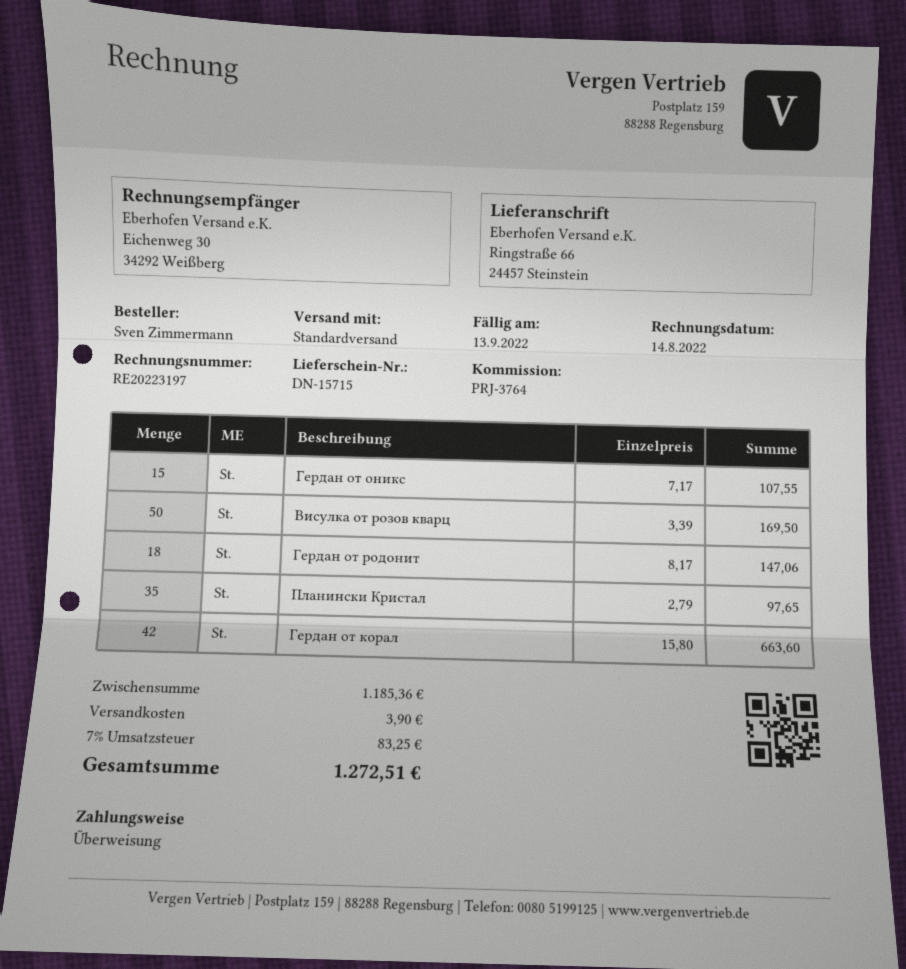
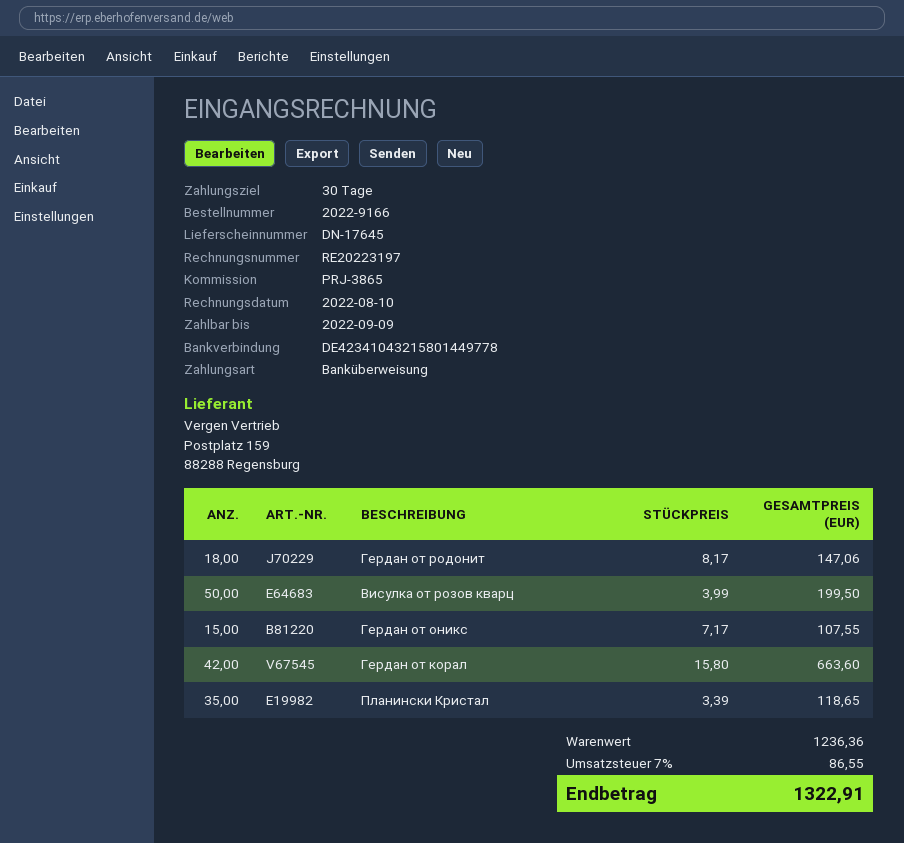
delivery note number: DN-15715 -> DN-17645
invoice date: 2022-08-14 -> 2022-08-10
due date: 2022-09-13 -> 2022-09-09
reference: PRJ-3764 -> PRJ-3865
Висулка от розов кварц: 50 x 3.39 = 169.50 -> 50 x 3.99 = 199.50
Планински Кристал: 35 x 2.79 = 97.65 -> 35 x 3.39 = 118.65
subtotal: 1185.36 -> 1236.36
shipping: 3.90 -> none
tax: 7% = 83.25 -> 7% = 86.55
total: 1272.51 -> 1322.91

